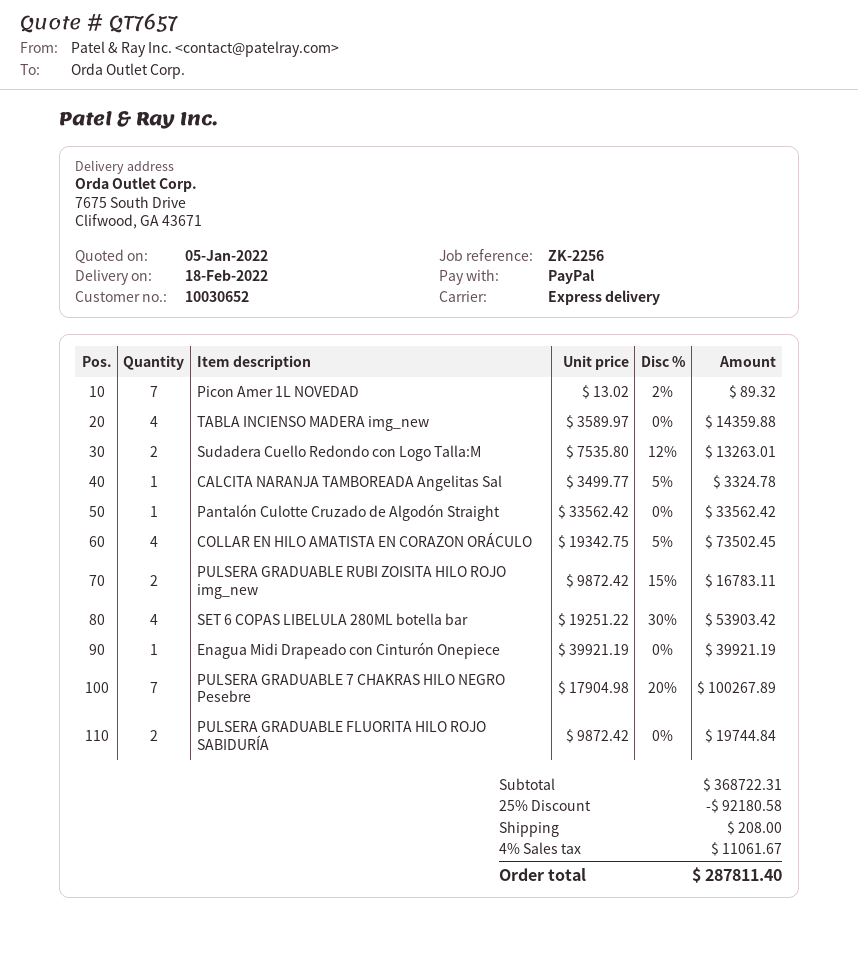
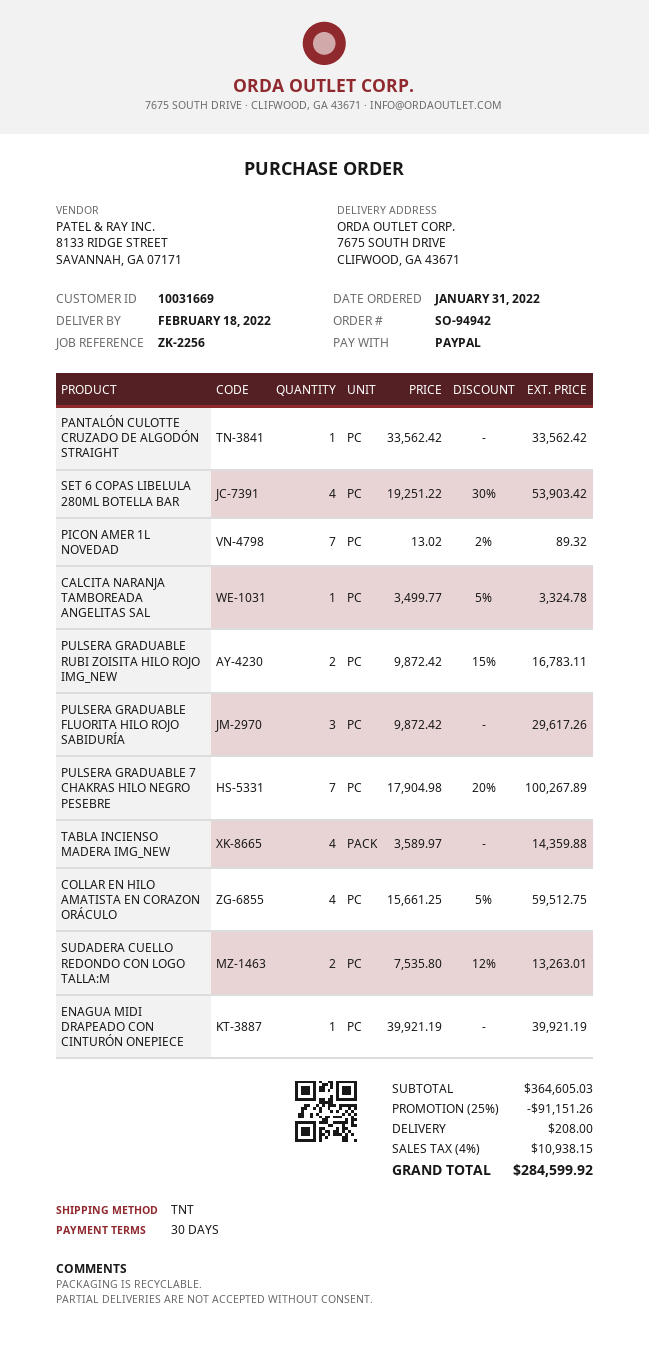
customer number: 10030652 -> 10031669
shipping method: express -> TNT
COLLAR EN HILO AMATISTA EN CORAZON ORÁCULO: 4 x 19342.75 - 5% = 73502.45 -> 4 x 15661.25 - 5% = 59512.75
PULSERA GRADUABLE FLUORITA HILO ROJO SABIDURÍA: 2 x 9872.42 = 19744.84 -> 3 x 9872.42 = 29617.26
subtotal: 368722.31 -> 364605.03
discount: 25% = 92180.58 -> 25% = 91151.26
tax: 4% = 11061.67 -> 4% = 10938.15
total: 287811.40 -> 284599.92

